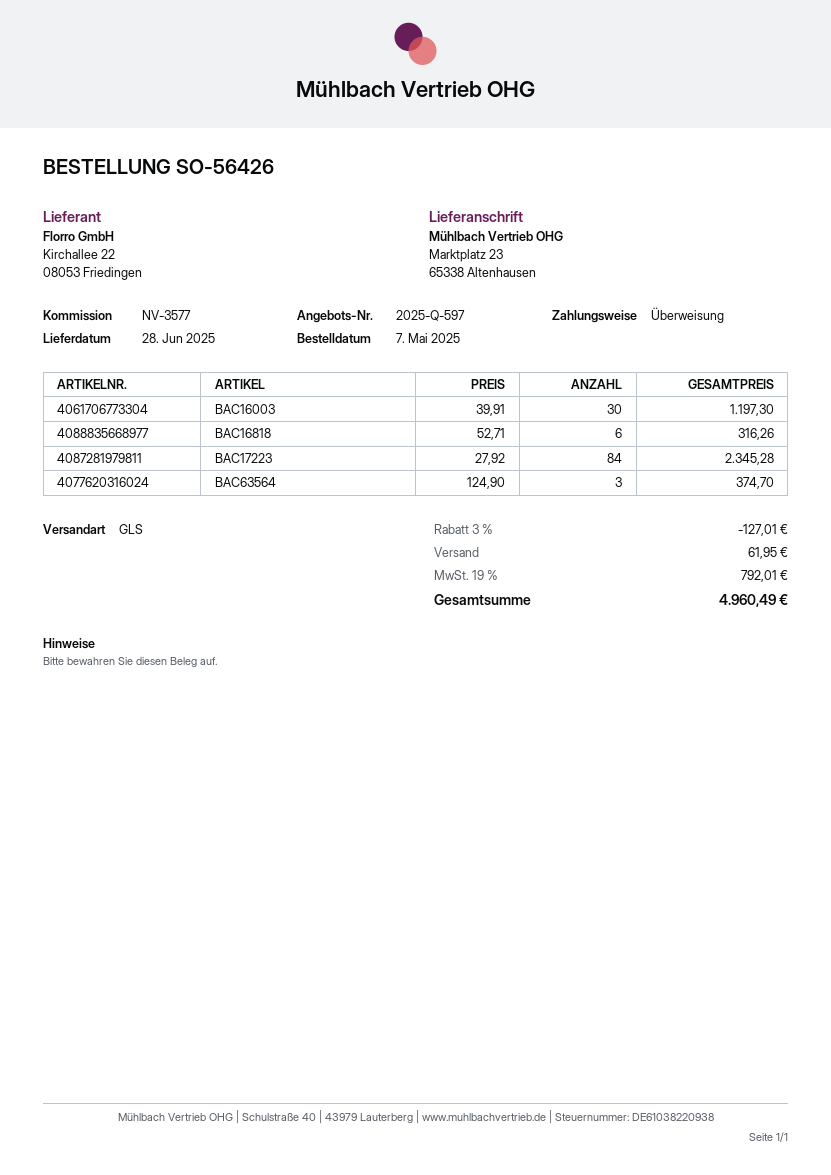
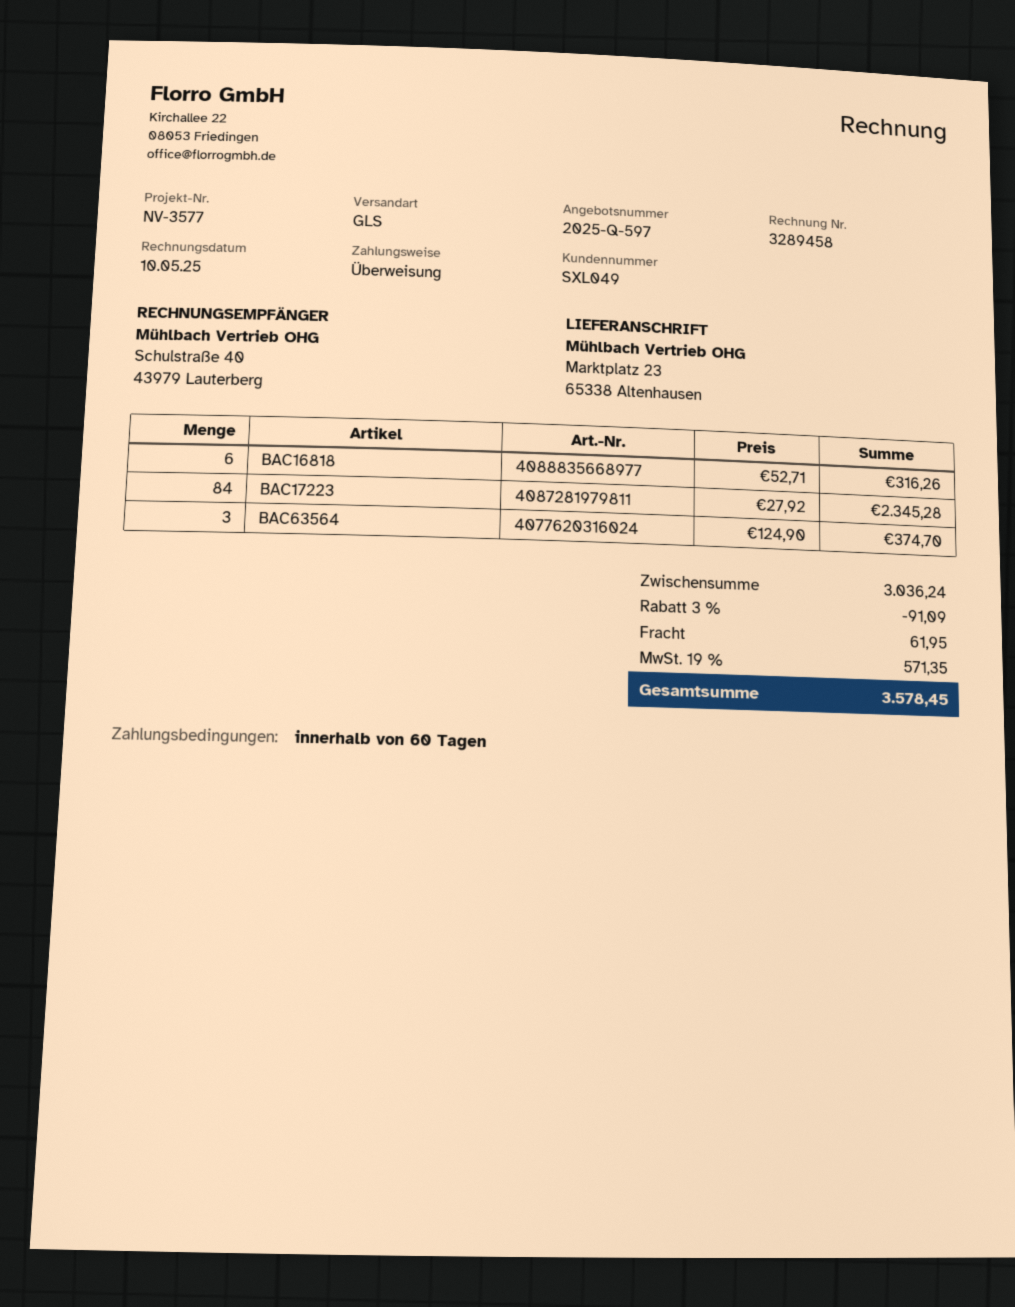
BAC16003: 30 x 39.91 = 1197.30 -> none
discount: 3% = 127.01 -> 3% = 91.09
tax: 19% = 792.01 -> 19% = 571.35
total: 4960.49 -> 3578.45

